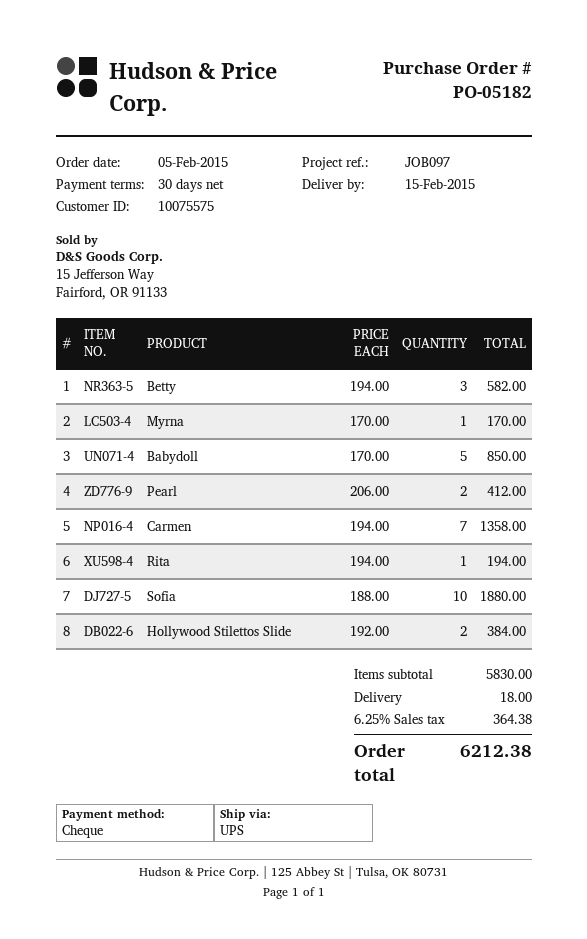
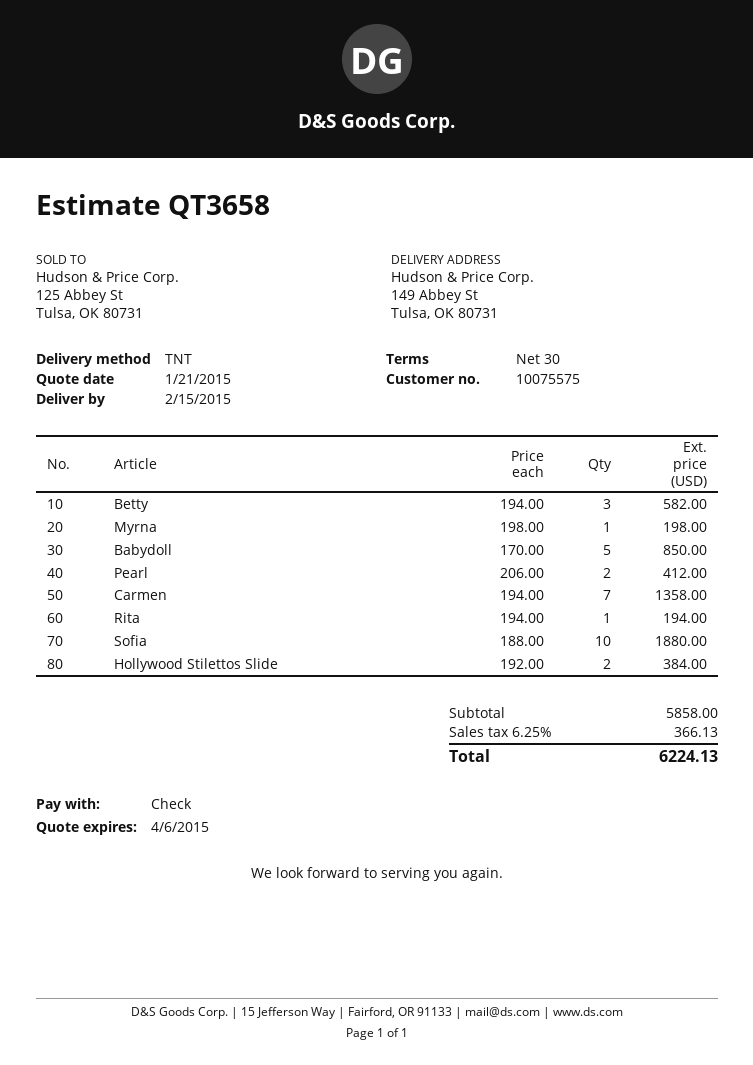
shipping method: UPS -> TNT
Myrna: 1 x 170.00 = 170.00 -> 1 x 198.00 = 198.00
subtotal: 5830.00 -> 5858.00
shipping: 18.00 -> none
tax: 6.25% = 364.38 -> 6.25% = 366.13
total: 6212.38 -> 6224.13

